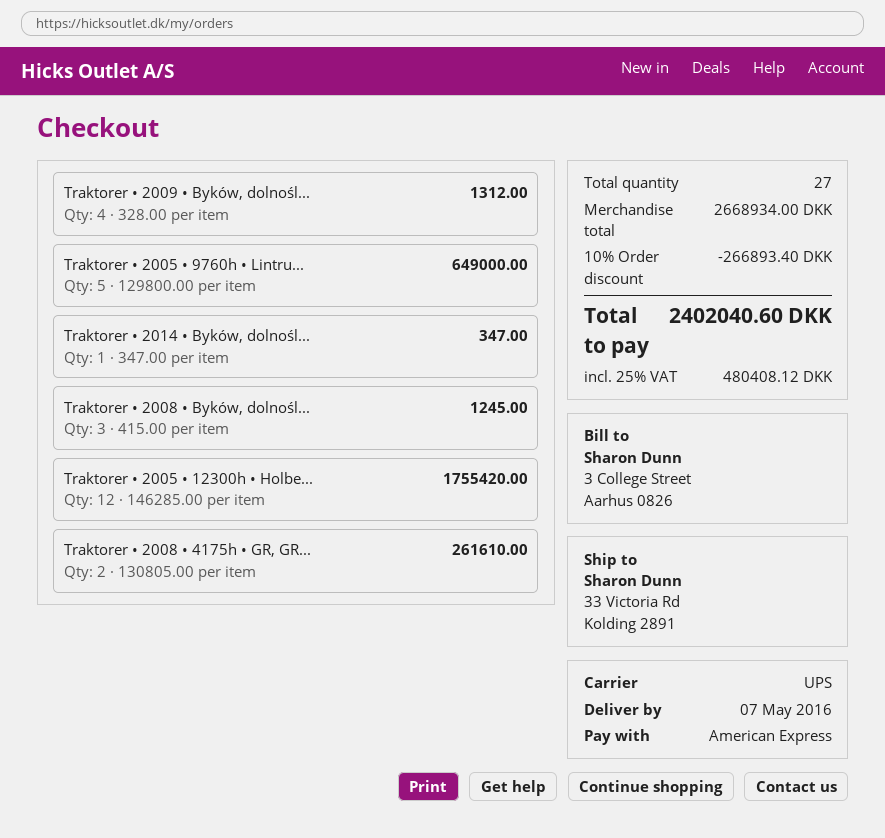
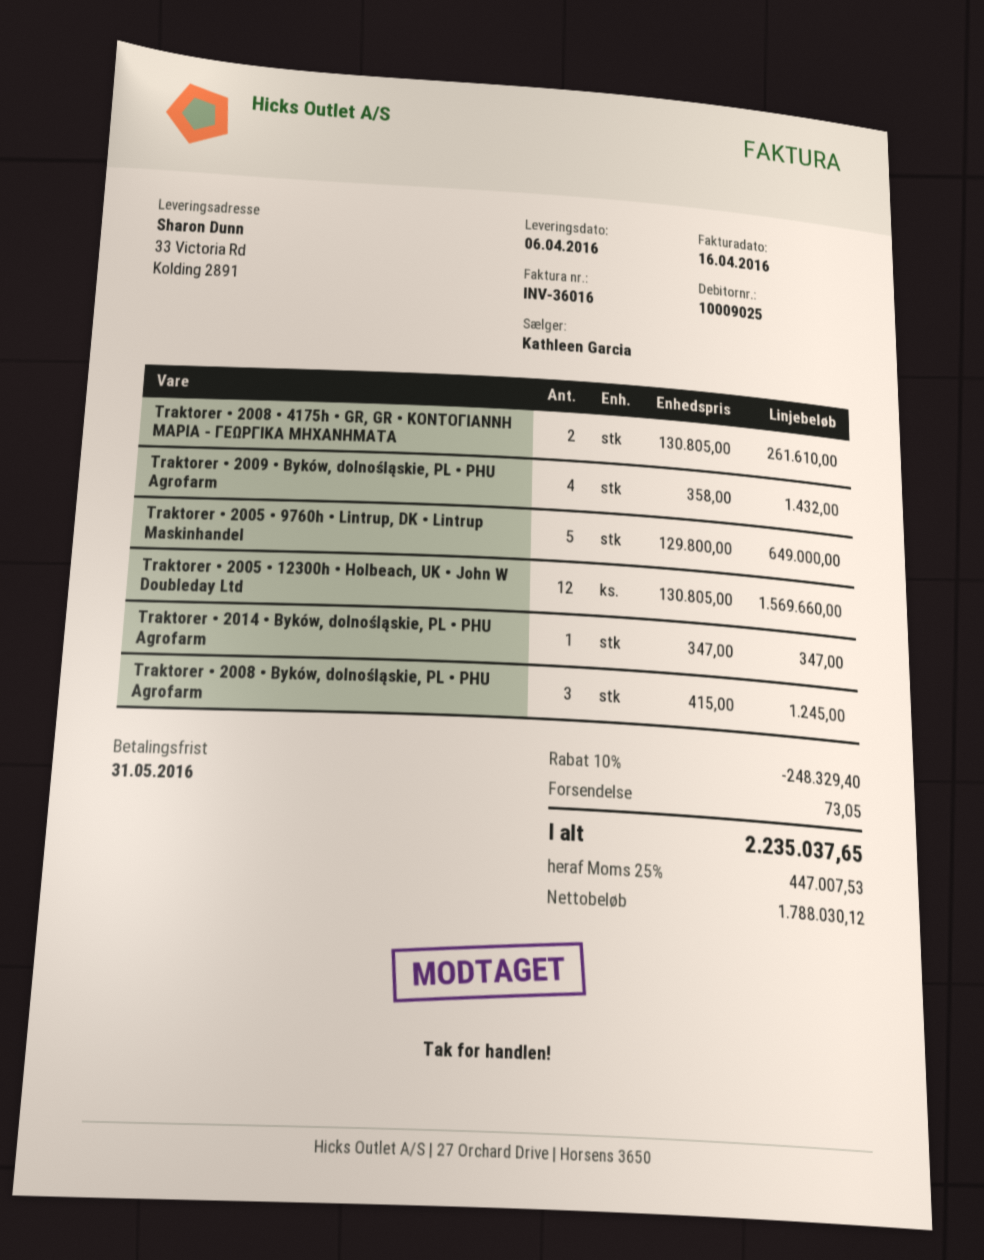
delivery date: 2016-05-07 -> 2016-04-06
Traktorer • 2009 • Byków, dolnośl...: 4 x 328.00 = 1312.00 -> 4 x 358.00 = 1432.00
Traktorer • 2005 • 12300h • Holbe...: 12 x 146285.00 = 1755420.00 -> 12 x 130805.00 = 1569660.00
discount: 10% = 266893.40 -> 10% = 248329.40
shipping: none -> 73.05
tax: 25% = 480408.12 -> 25% = 447007.53
total: 2402040.60 -> 2235037.65

